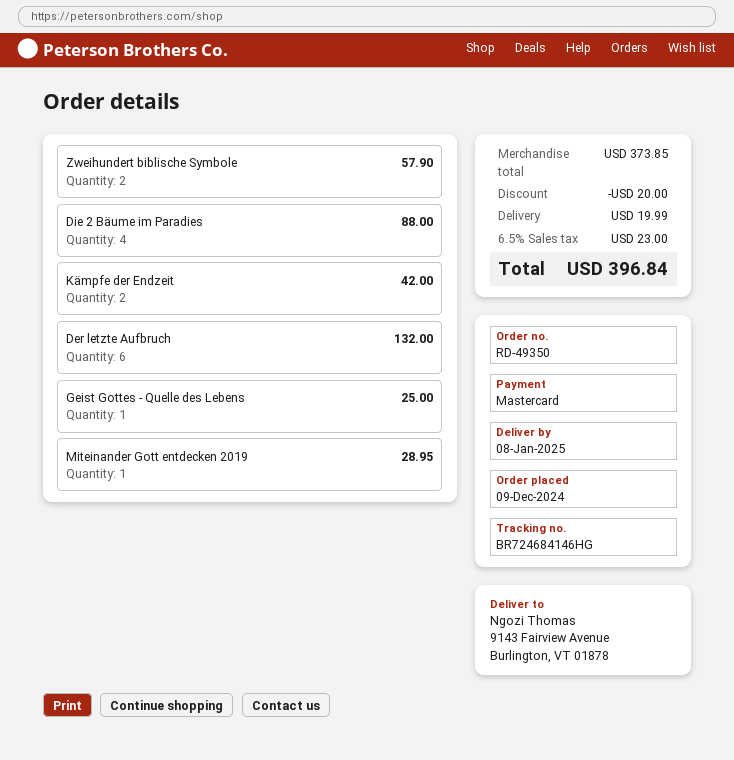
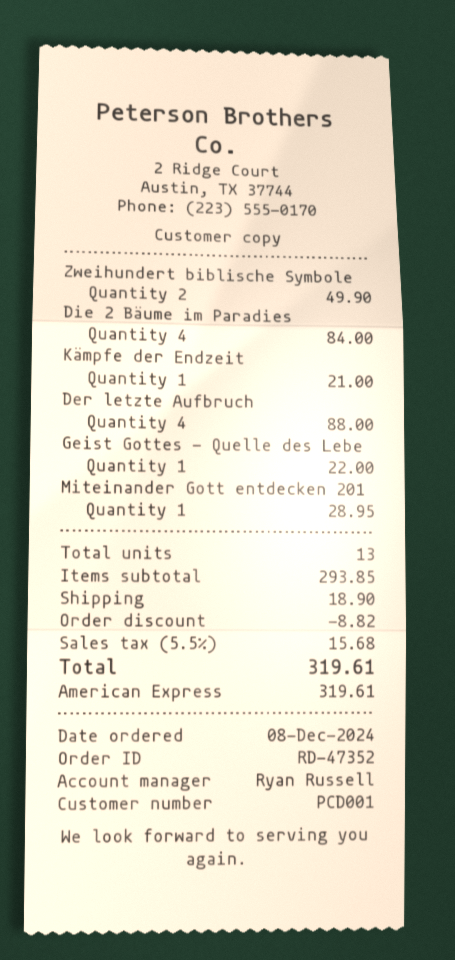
order number: RD-49350 -> RD-47352
order date: 2024-12-09 -> 2024-12-08
payment method: Mastercard -> American Express
Zweihundert biblische Symbole: 2 for 57.90 -> 2 for 49.90
Die 2 Bäume im Paradies: 4 for 88.00 -> 4 for 84.00
Kämpfe der Endzeit: 2 for 42.00 -> 1 for 21.00
Der letzte Aufbruch: 6 for 132.00 -> 4 for 88.00
Geist Gottes - Quelle des Lebens: 1 for 25.00 -> 1 for 22.00
subtotal: 373.85 -> 293.85
discount: 20.00 -> 8.82
shipping: 19.99 -> 18.90
tax: 6.5% = 23.00 -> 5.5% = 15.68
total: 396.84 -> 319.61

